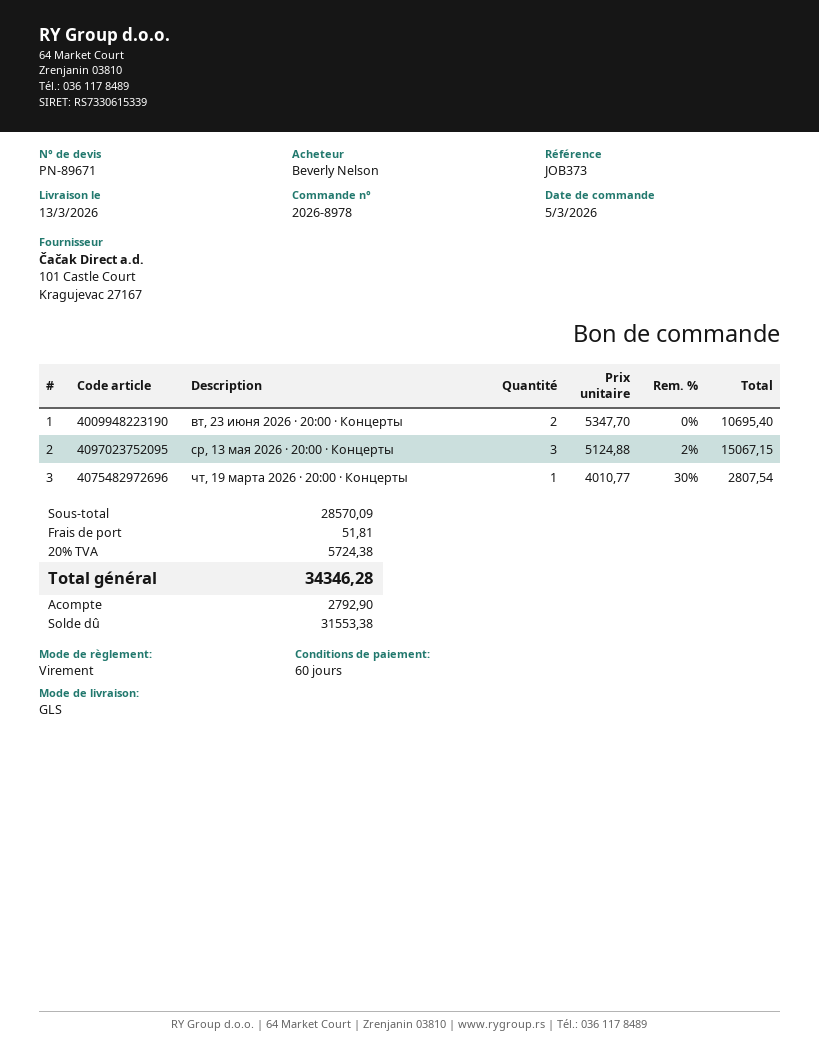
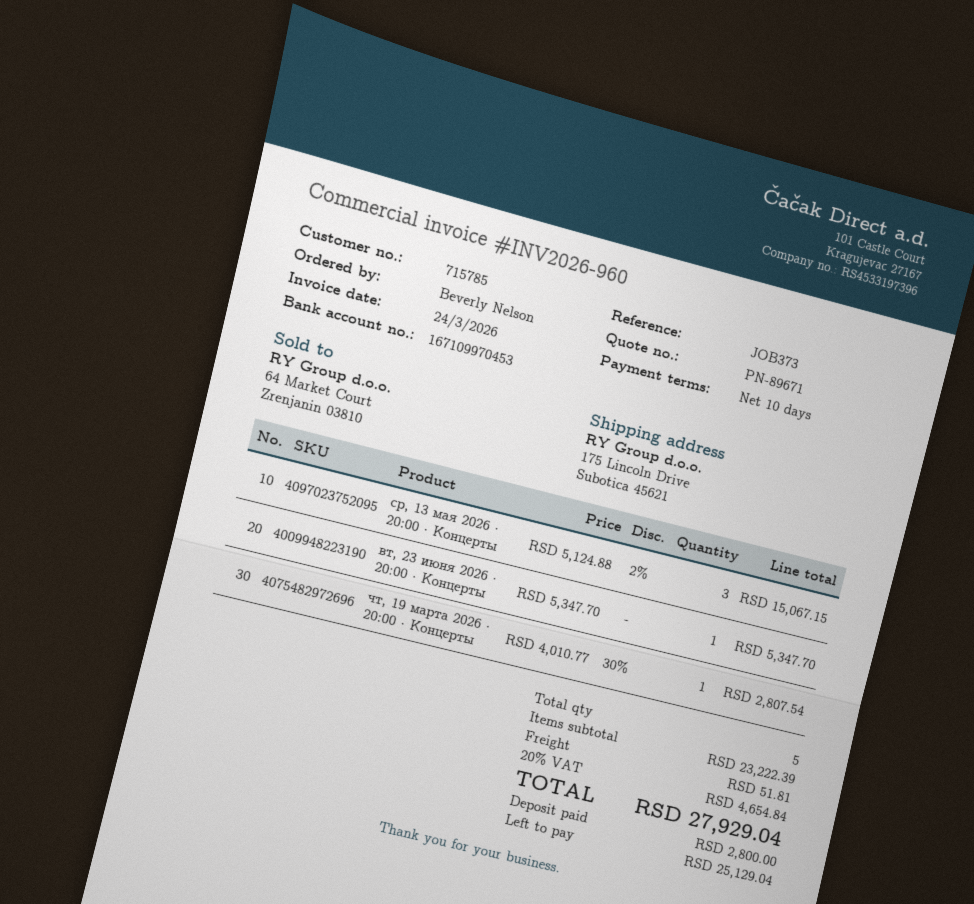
payment terms: 60 days -> 10 days
вт, 23 июня 2026 · 20:00 · Концерты: 2 x 5347.70 = 10695.40 -> 1 x 5347.70 = 5347.70
subtotal: 28570.09 -> 23222.39
tax: 20% = 5724.38 -> 20% = 4654.84
total: 34346.28 -> 27929.04
deposit: 2792.90 -> 2800.00
balance: 31553.38 -> 25129.04

